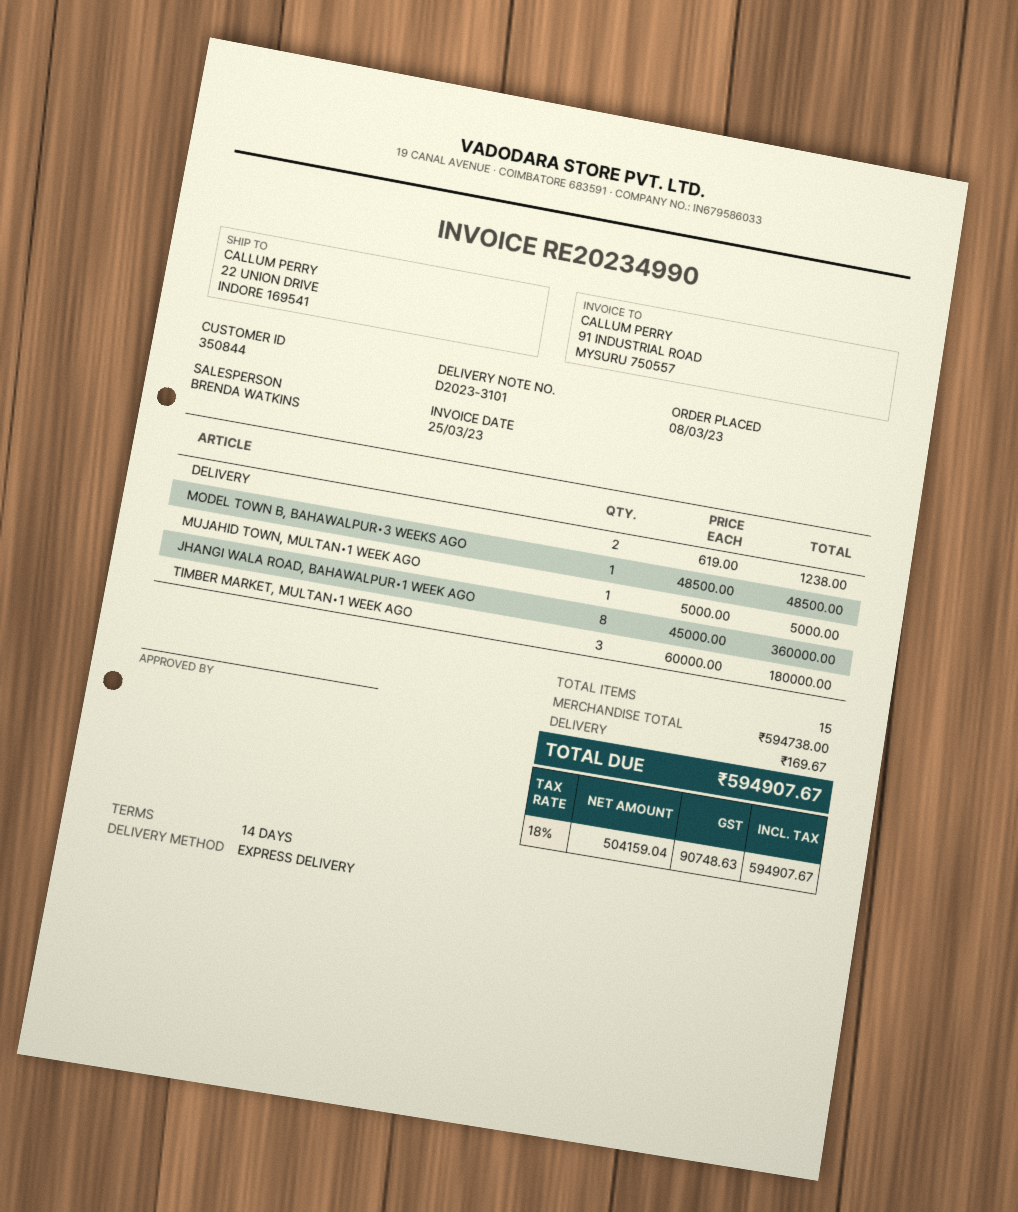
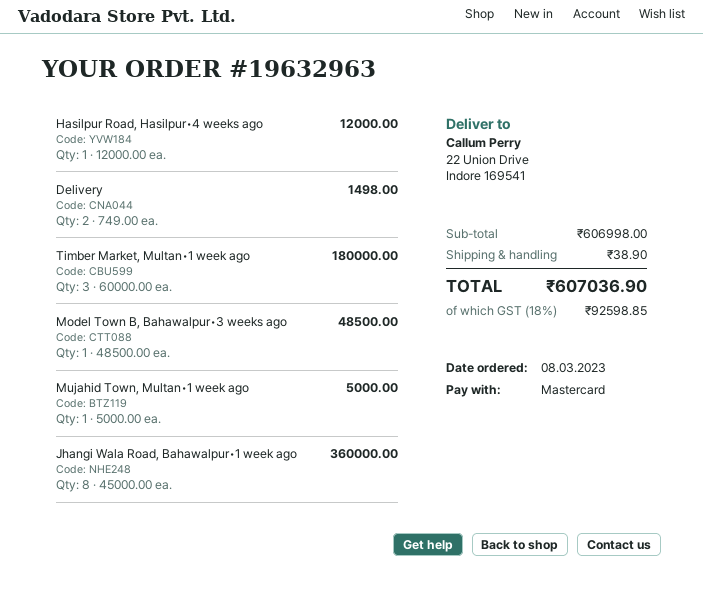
DELIVERY: 2 x 619.00 = 1238.00 -> 2 x 749.00 = 1498.00
Hasilpur Road, Hasilpur•4 weeks ago: none -> 1 x 12000.00 = 12000.00
subtotal: 594738.00 -> 606998.00
shipping: 169.67 -> 38.90
tax: 18% = 90748.63 -> 18% = 92598.85
total: 594907.67 -> 607036.90

